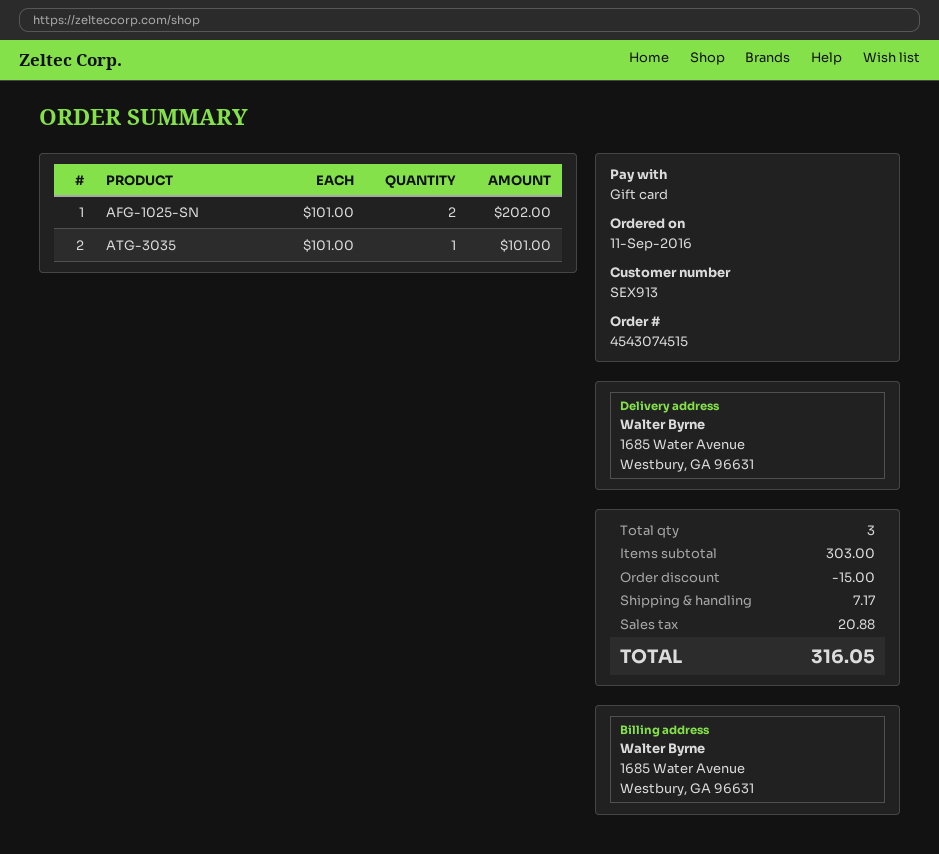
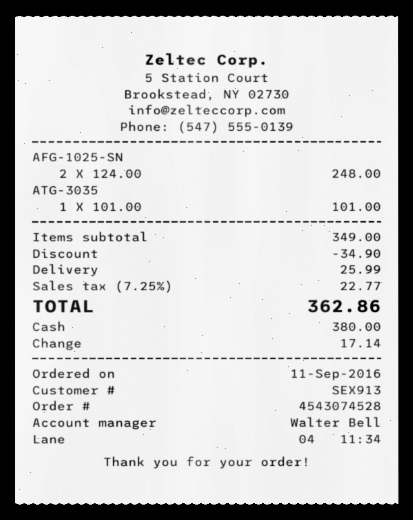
order number: 4543074515 -> 4543074528
payment method: gift card -> cash
AFG-1025-SN: 2 x 101.00 = 202.00 -> 2 x 124.00 = 248.00
subtotal: 303.00 -> 349.00
discount: 15.00 -> 34.90
shipping: 7.17 -> 25.99
tax: 20.88 -> 22.77
total: 316.05 -> 362.86

